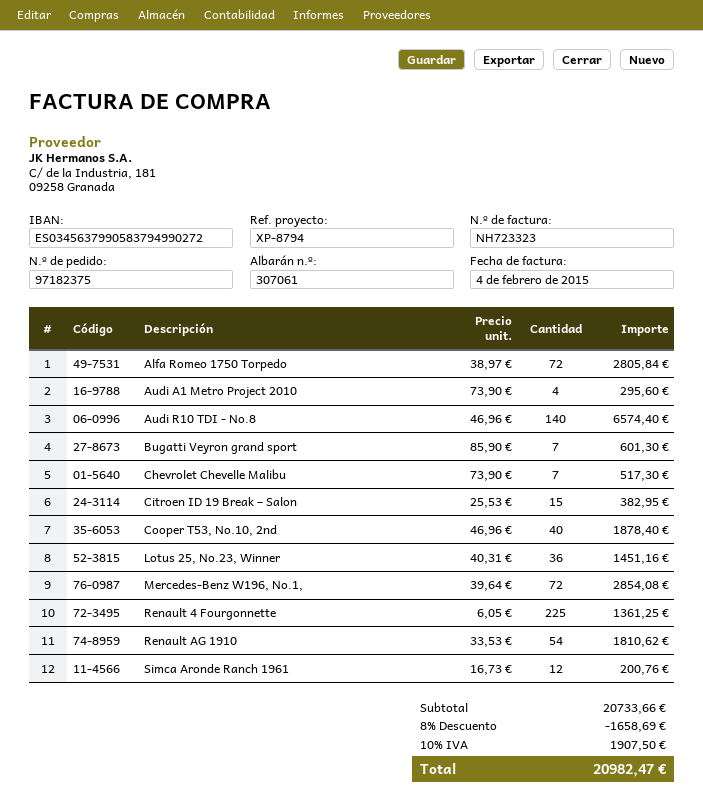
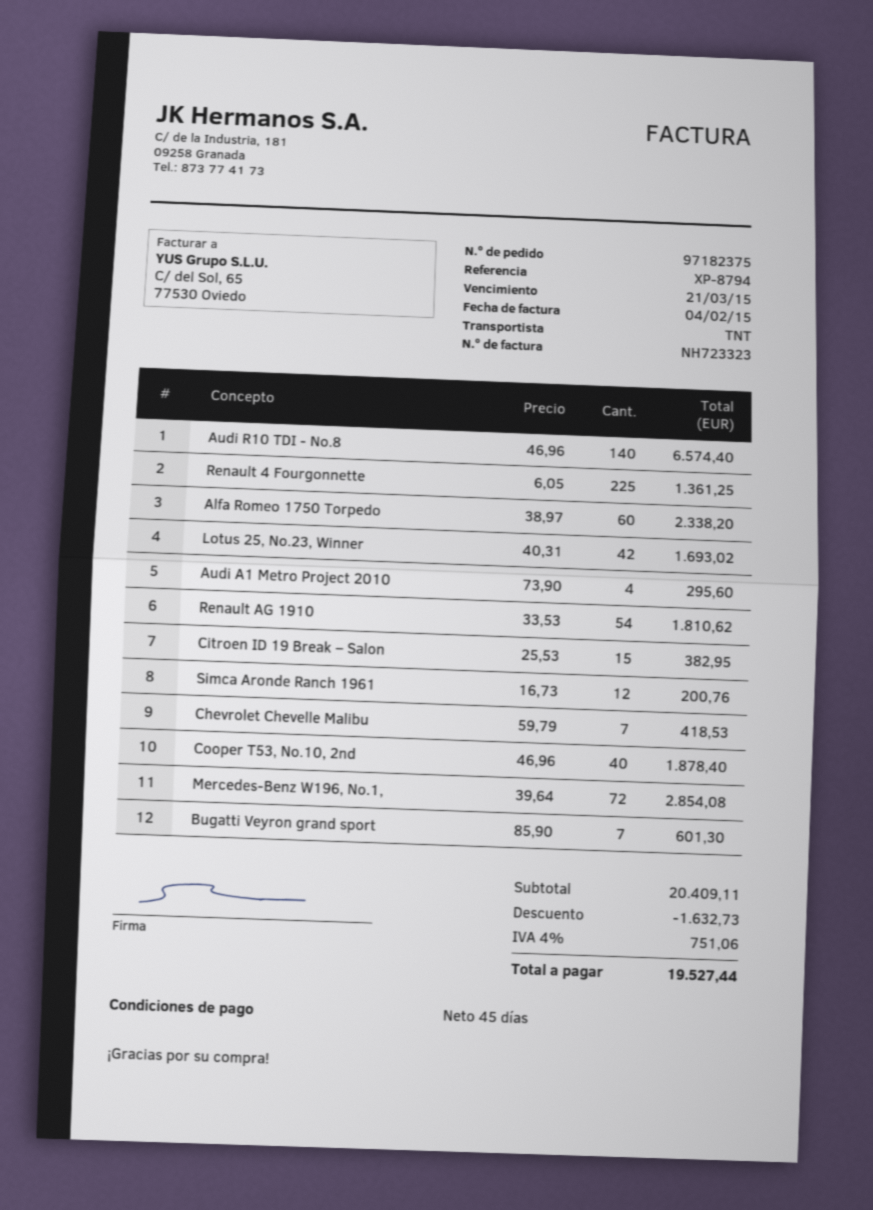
Alfa Romeo 1750 Torpedo: 72 x 38.97 = 2805.84 -> 60 x 38.97 = 2338.20
Chevrolet Chevelle Malibu: 7 x 73.90 = 517.30 -> 7 x 59.79 = 418.53
Lotus 25, No.23, Winner: 36 x 40.31 = 1451.16 -> 42 x 40.31 = 1693.02
subtotal: 20733.66 -> 20409.11
discount: 1658.69 -> 1632.73
tax: 10% = 1907.50 -> 4% = 751.06
total: 20982.47 -> 19527.44

